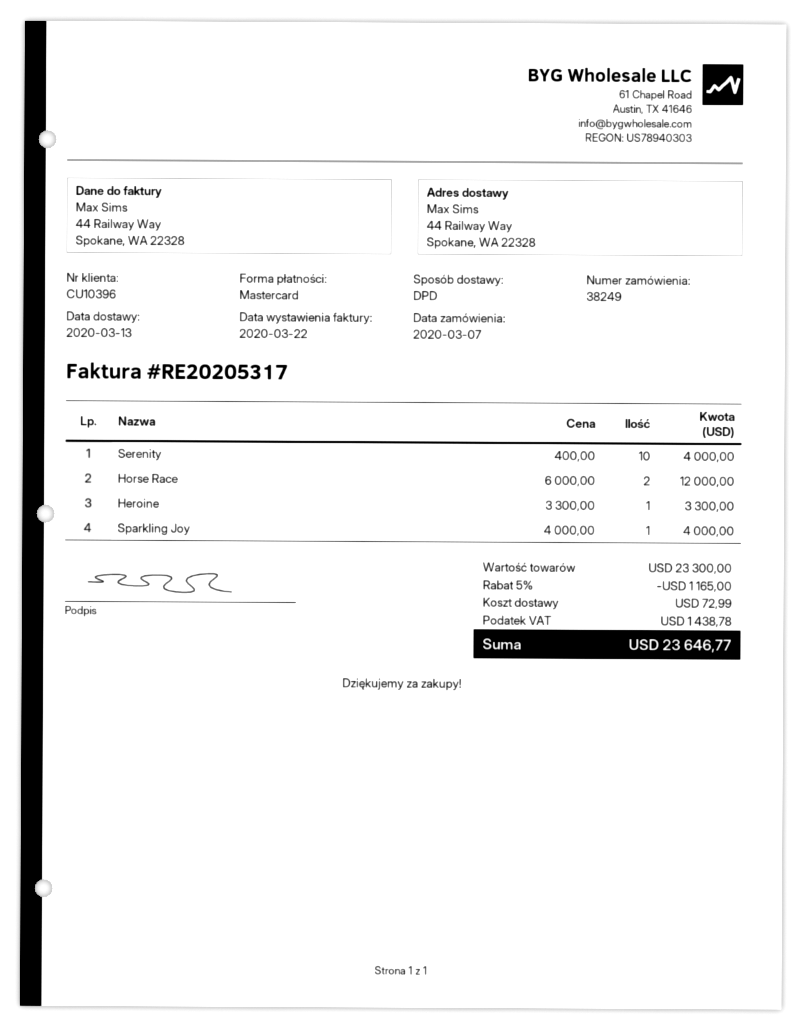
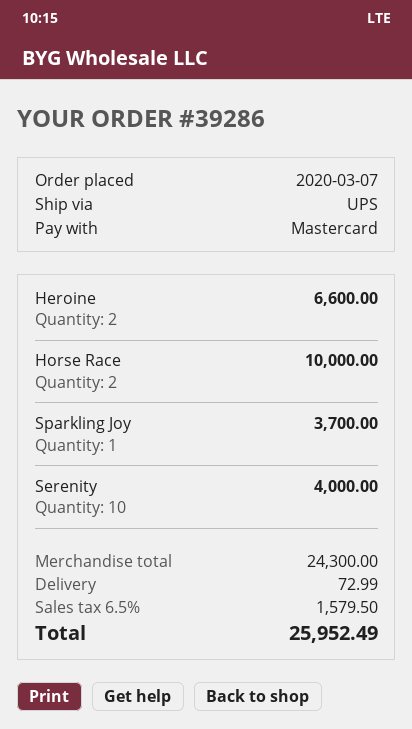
order number: 38249 -> 39286
shipping method: DPD -> UPS
Horse Race: 2 for 12000.00 -> 2 for 10000.00
Heroine: 1 for 3300.00 -> 2 for 6600.00
Sparkling Joy: 1 for 4000.00 -> 1 for 3700.00
subtotal: 23300.00 -> 24300.00
discount: 5% = 1165.00 -> none
tax: 1438.78 -> 1579.50
total: 23646.77 -> 25952.49

